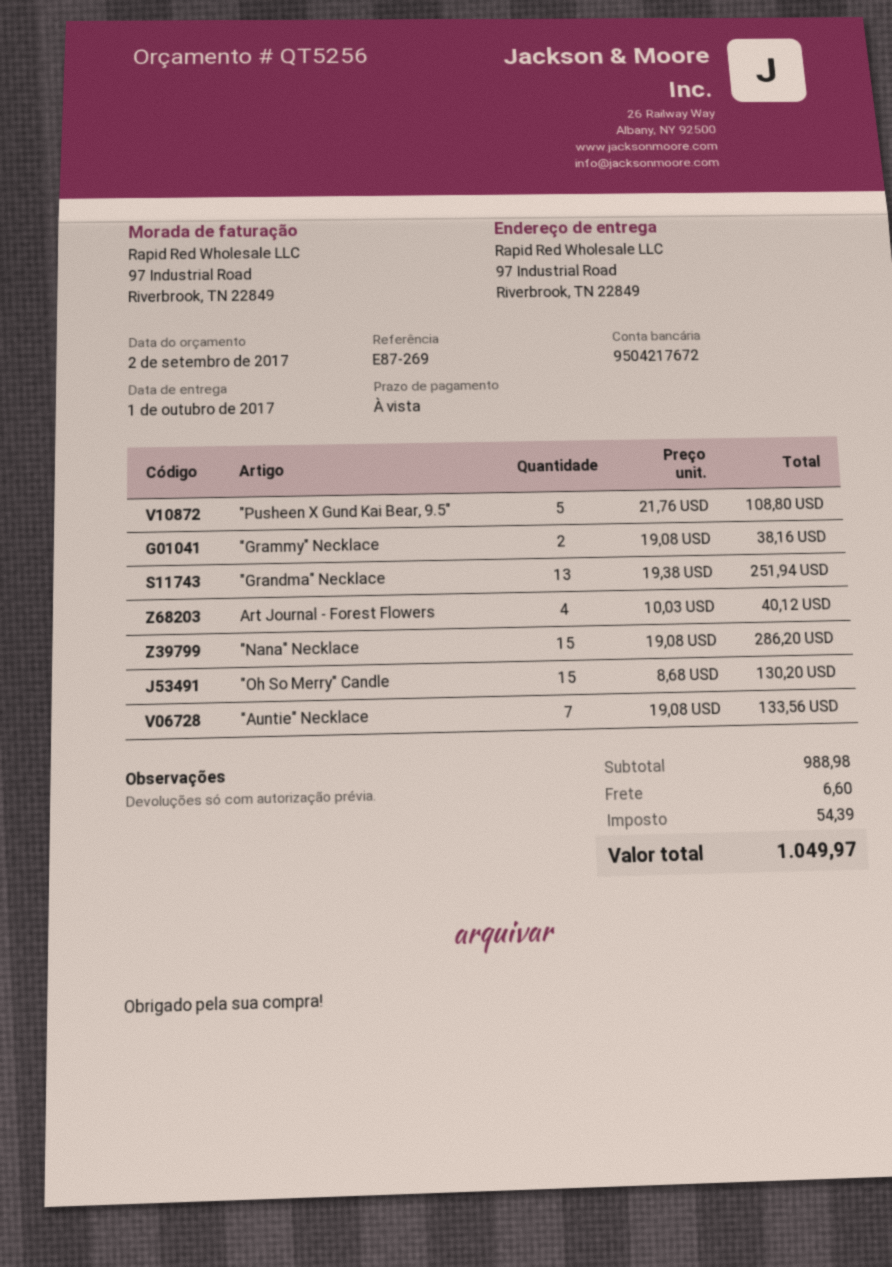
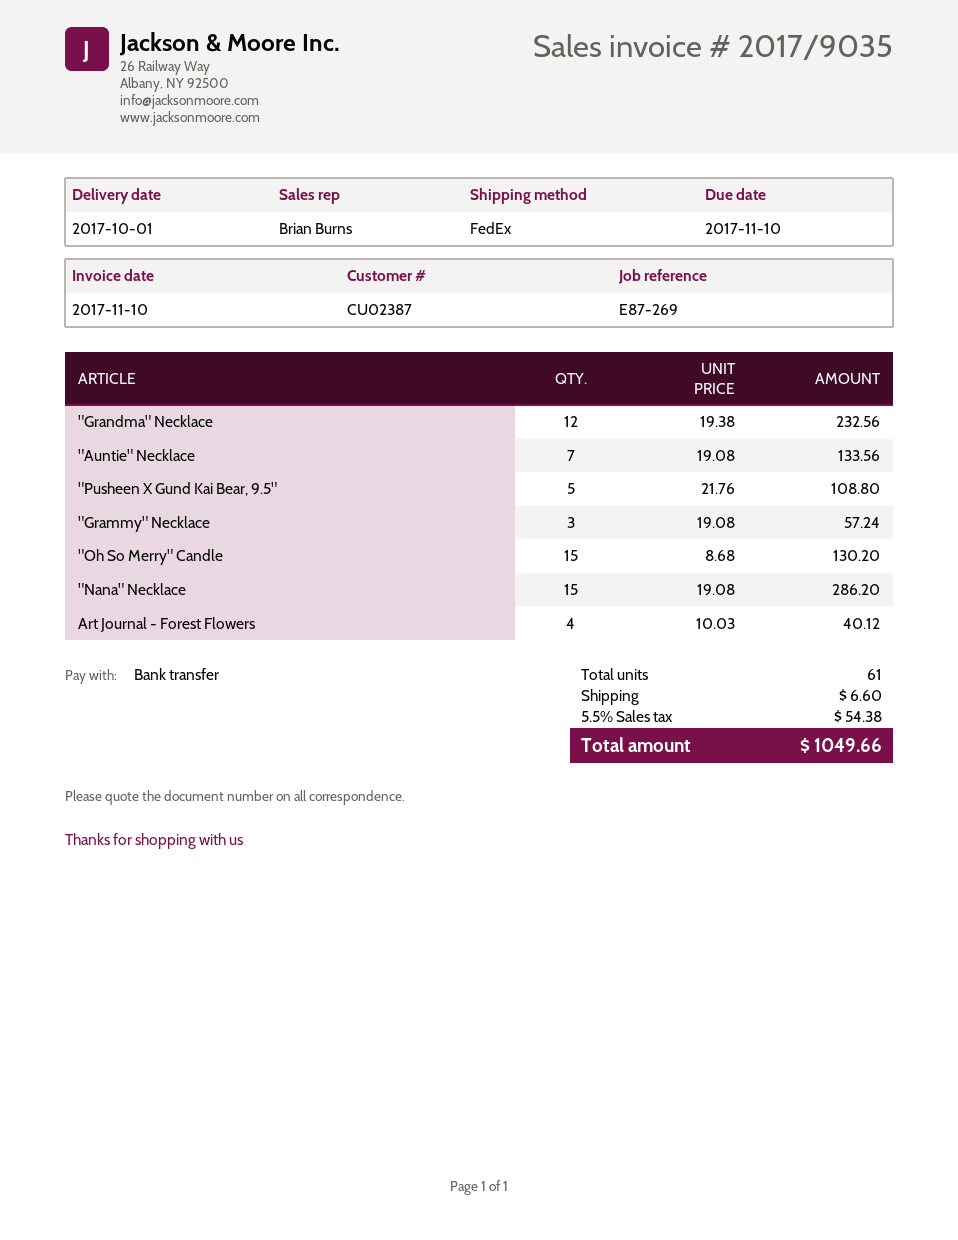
"Grammy" Necklace: 2 x 19.08 = 38.16 -> 3 x 19.08 = 57.24
"Grandma" Necklace: 13 x 19.38 = 251.94 -> 12 x 19.38 = 232.56
tax: 54.39 -> 54.38
total: 1049.97 -> 1049.66

